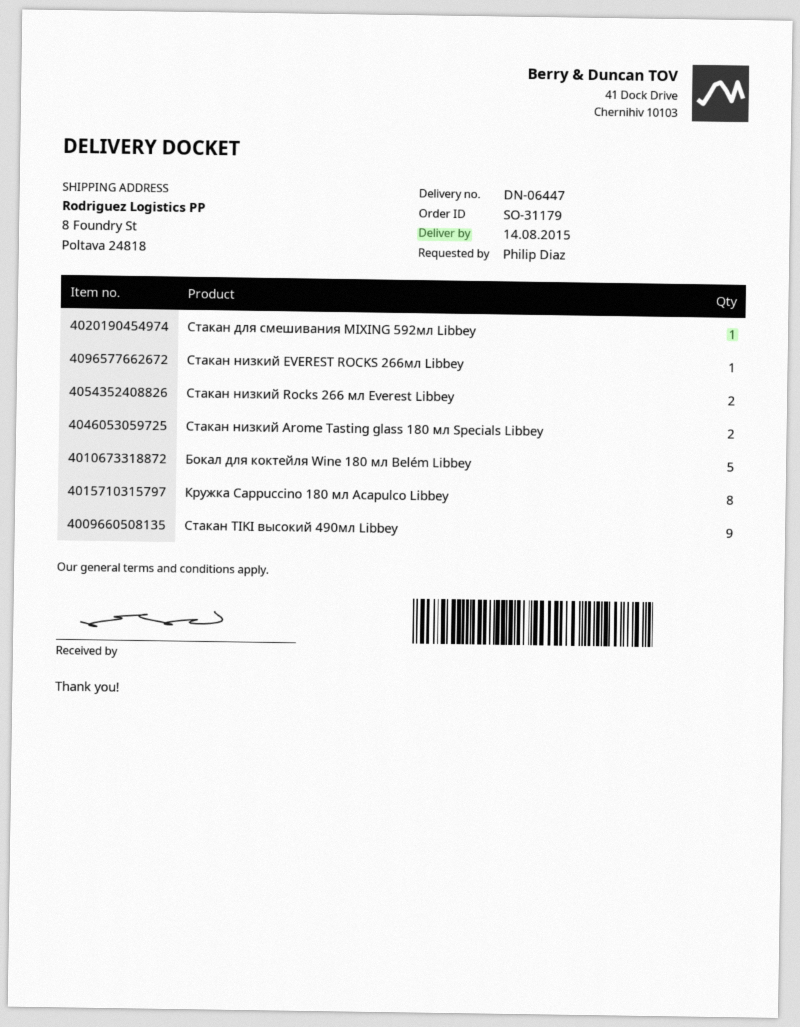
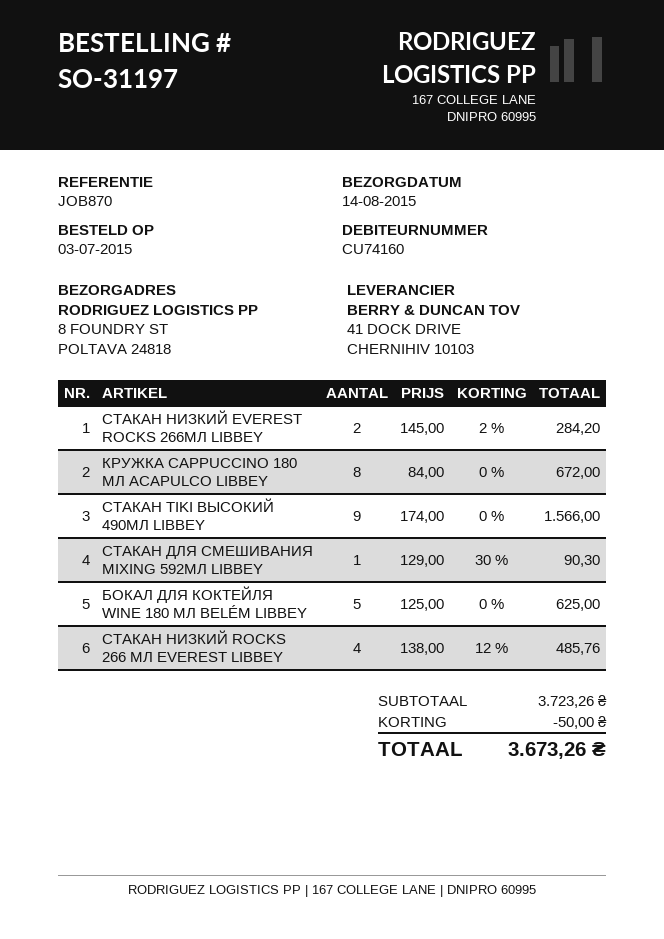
order number: SO-31179 -> SO-31197
Стакан низкий EVEREST ROCKS 266мл Libbey: 1 -> 2
Стакан низкий Rocks 266 мл Everest Libbey: 2 -> 4
Стакан низкий Arome Tasting glass 180 мл Specials Libbey: 2 -> none

